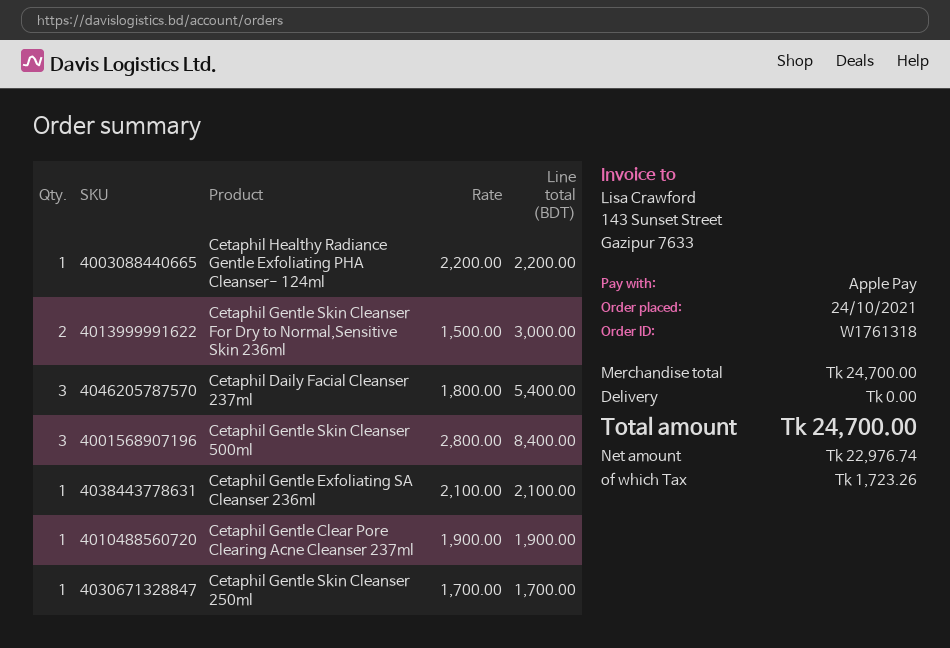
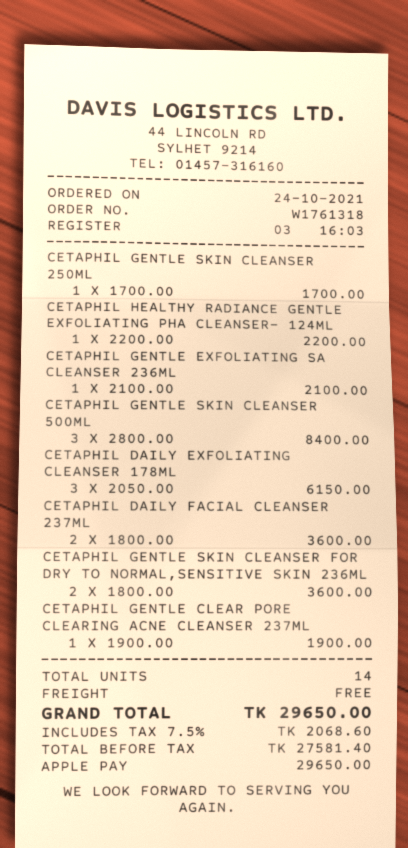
Cetaphil Gentle Skin Cleanser For Dry to Normal,Sensitive Skin 236ml: 2 x 1500.00 = 3000.00 -> 2 x 1800.00 = 3600.00
Cetaphil Daily Facial Cleanser 237ml: 3 x 1800.00 = 5400.00 -> 2 x 1800.00 = 3600.00
CETAPHIL DAILY EXFOLIATING CLEANSER 178ML: none -> 3 x 2050.00 = 6150.00
net: 22976.74 -> 27581.40
tax: 1723.26 -> 2068.60
total: 24700.00 -> 29650.00

